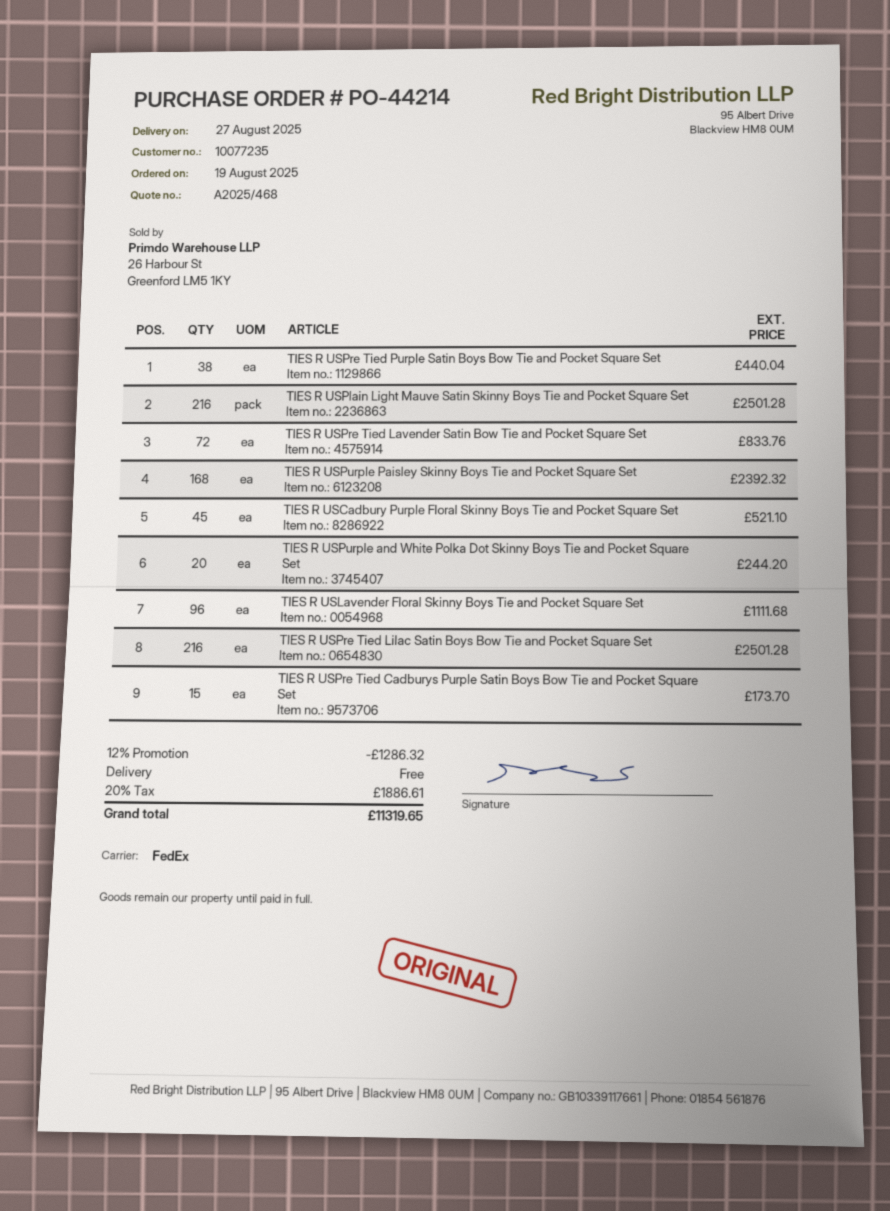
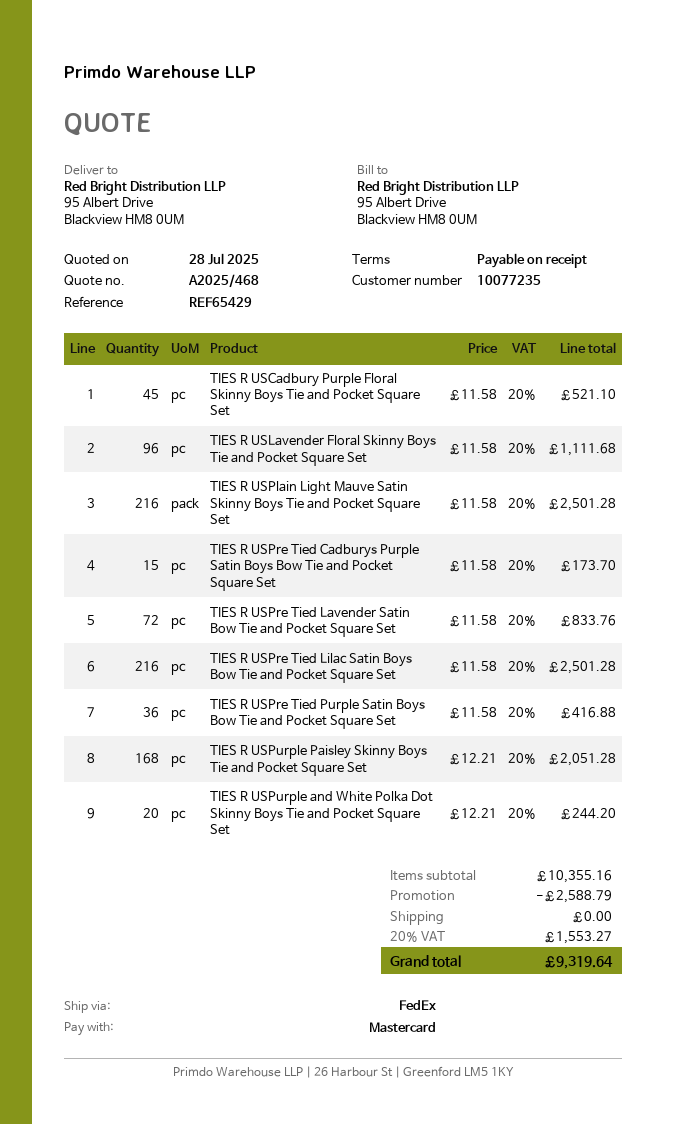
TIES R USPre Tied Purple Satin Boys Bow Tie and Pocket Square Set: 38 for 440.04 -> 36 for 416.88
TIES R USPurple Paisley Skinny Boys Tie and Pocket Square Set: 168 for 2392.32 -> 168 for 2051.28
discount: 1286.32 -> 2588.79
tax: 20% = 1886.61 -> 20% = 1553.27
total: 11319.65 -> 9319.64

